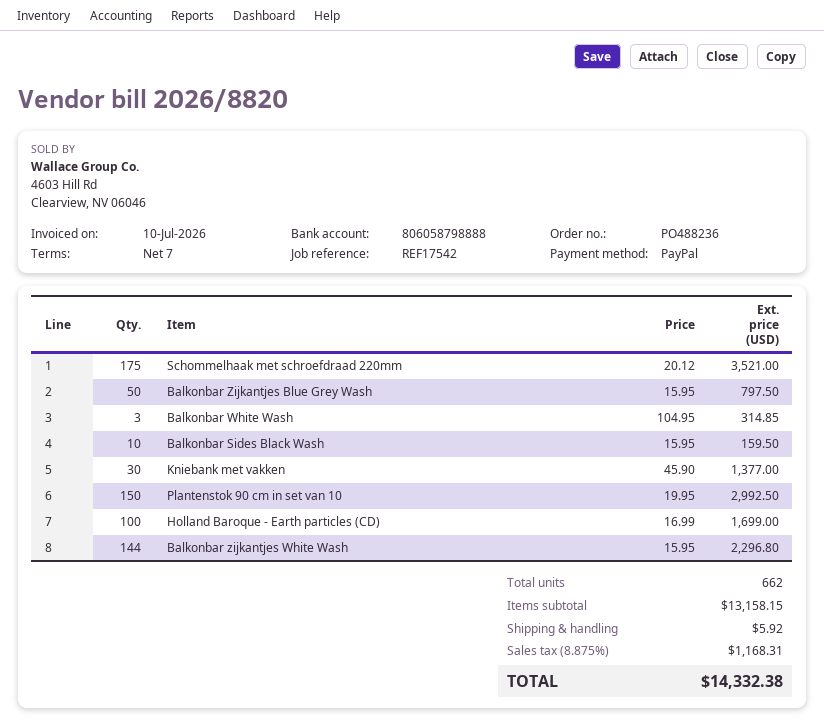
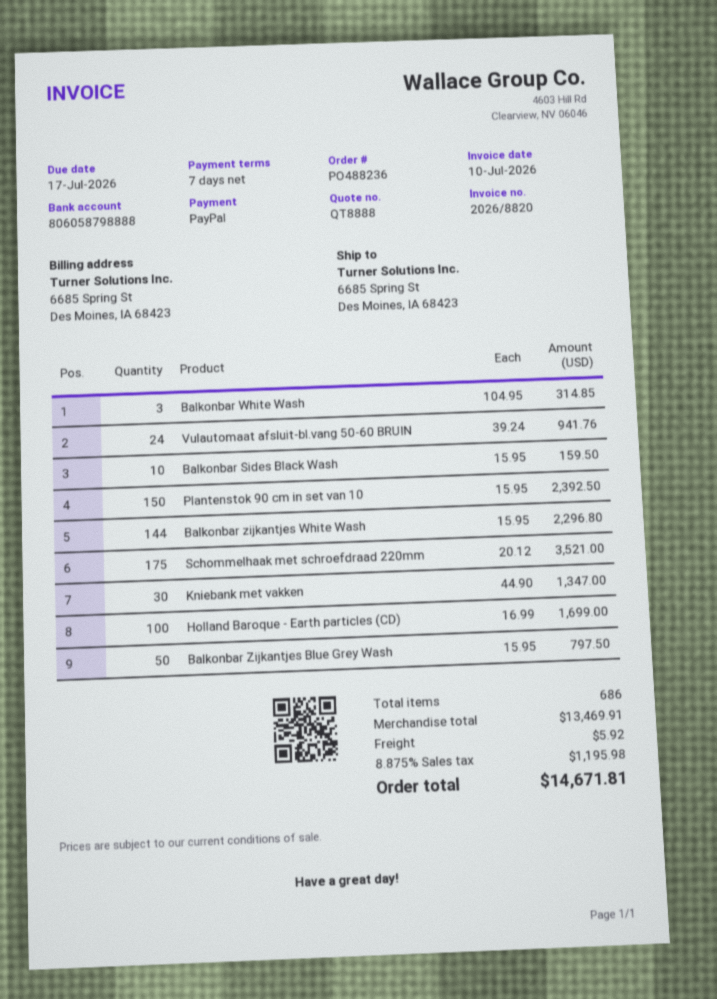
Kniebank met vakken: 30 x 45.90 = 1377.00 -> 30 x 44.90 = 1347.00
Plantenstok 90 cm in set van 10: 150 x 19.95 = 2992.50 -> 150 x 15.95 = 2392.50
Vulautomaat afsluit-bl.vang 50-60 BRUIN: none -> 24 x 39.24 = 941.76
total quantity: 662 -> 686
subtotal: 13158.15 -> 13469.91
tax: 8.875% = 1168.31 -> 8.875% = 1195.98
total: 14332.38 -> 14671.81

